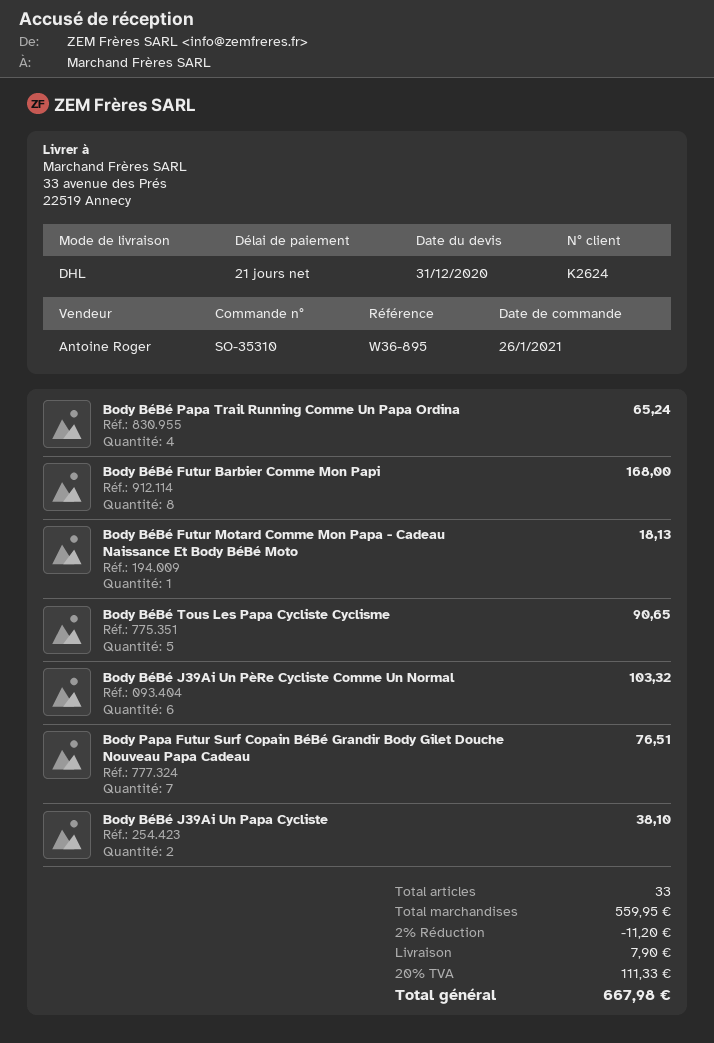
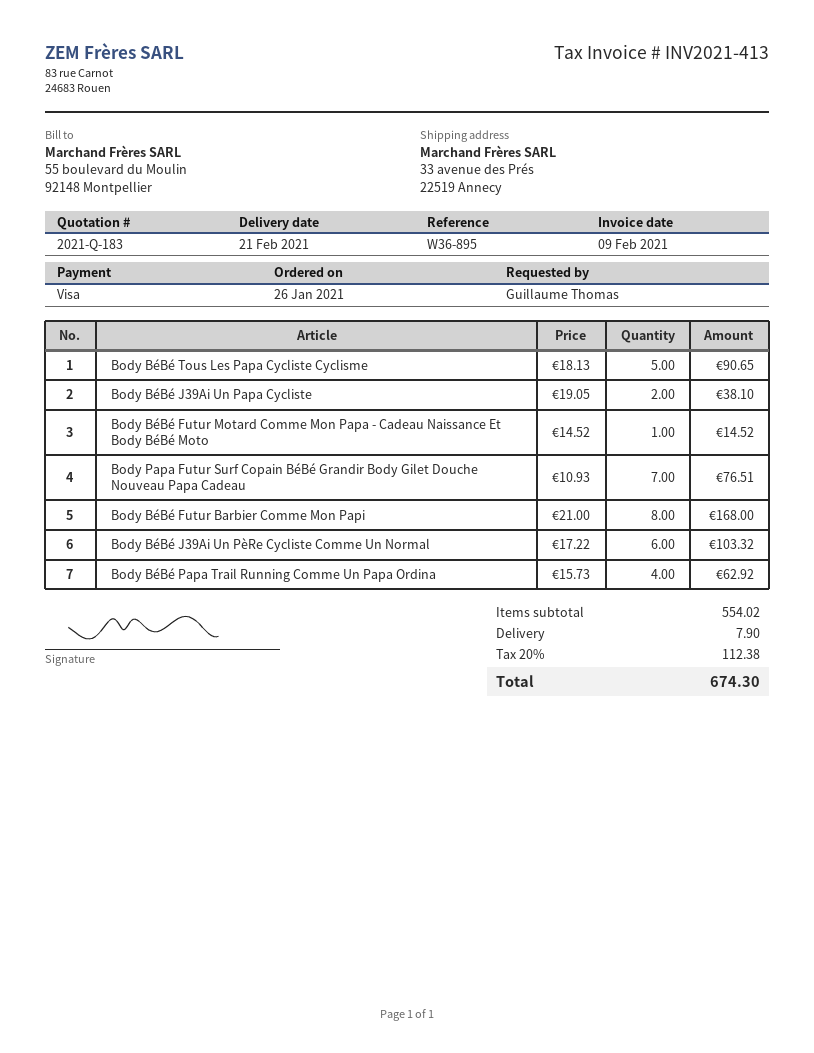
Body BéBé Papa Trail Running Comme Un Papa Ordina: 4 for 65.24 -> 4 for 62.92
Body BéBé Futur Motard Comme Mon Papa - Cadeau Naissance Et Body BéBé Moto: 1 for 18.13 -> 1 for 14.52
subtotal: 559.95 -> 554.02
discount: 2% = 11.20 -> none
tax: 20% = 111.33 -> 20% = 112.38
total: 667.98 -> 674.30

